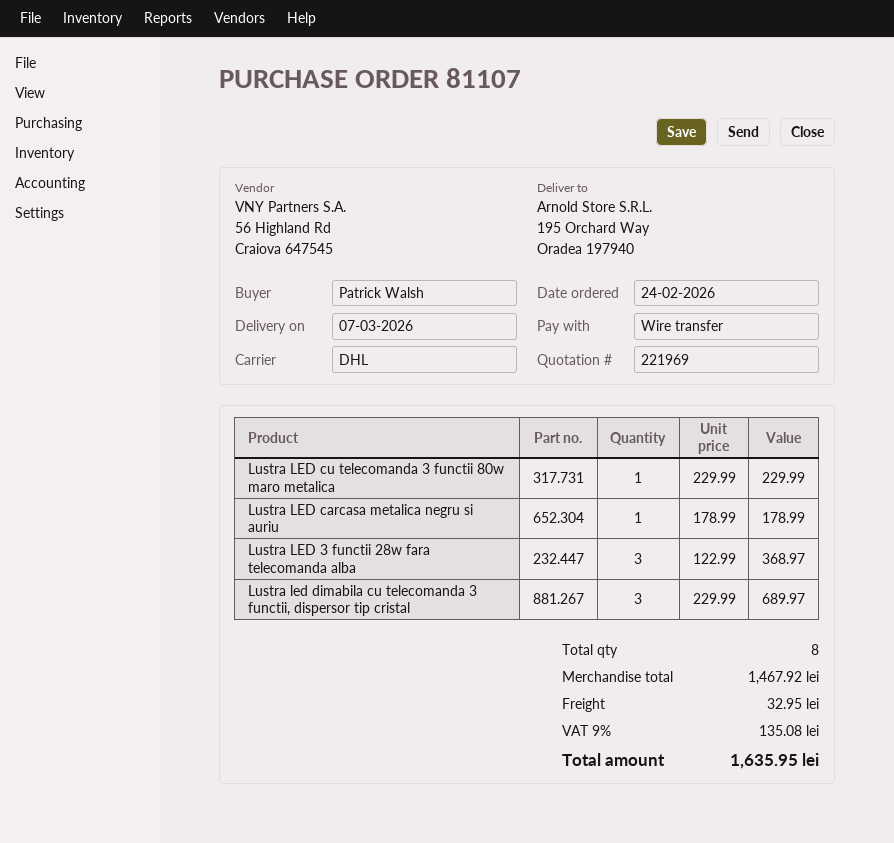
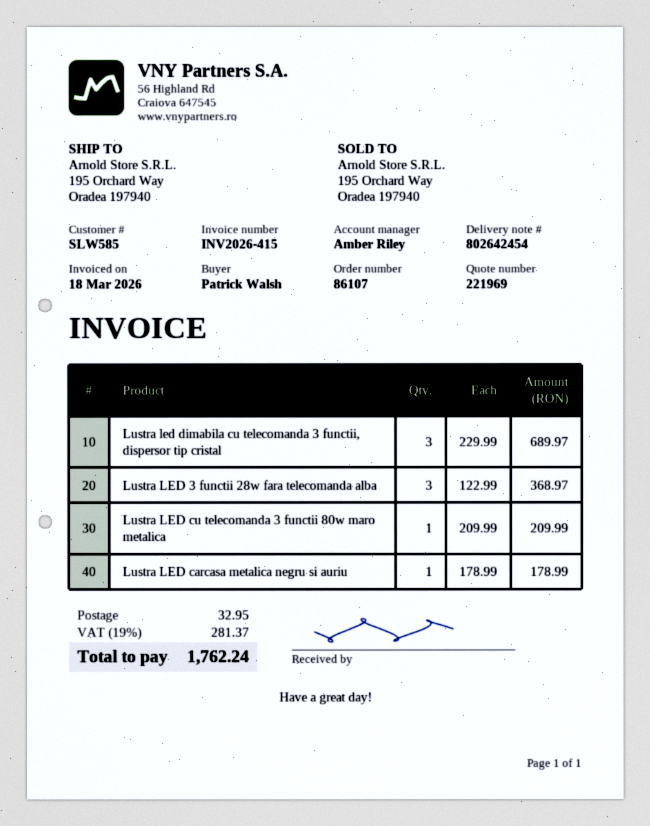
order number: 81107 -> 86107
Lustra LED cu telecomanda 3 functii 80w maro metalica: 1 x 229.99 = 229.99 -> 1 x 209.99 = 209.99
tax: 9% = 135.08 -> 19% = 281.37
total: 1635.95 -> 1762.24

